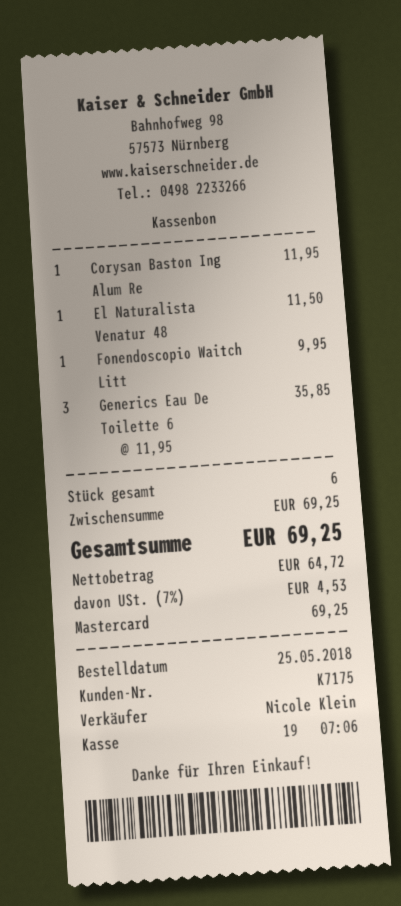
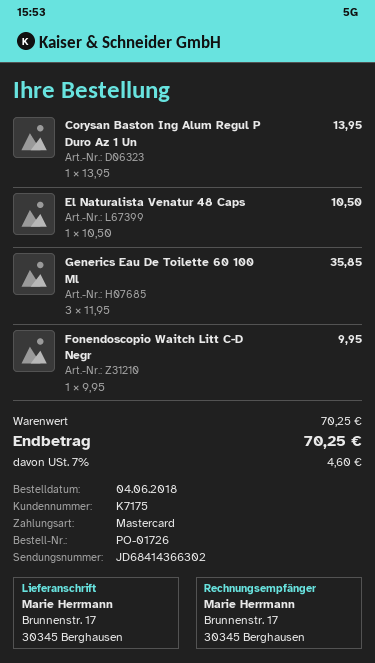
order date: 2018-05-25 -> 2018-06-04
Corysan Baston Ing Alum Re: 1 x 11.95 = 11.95 -> 1 x 13.95 = 13.95
El Naturalista Venatur 48: 1 x 11.50 = 11.50 -> 1 x 10.50 = 10.50
subtotal: 69.25 -> 70.25
tax: 7% = 4.53 -> 7% = 4.60
total: 69.25 -> 70.25

